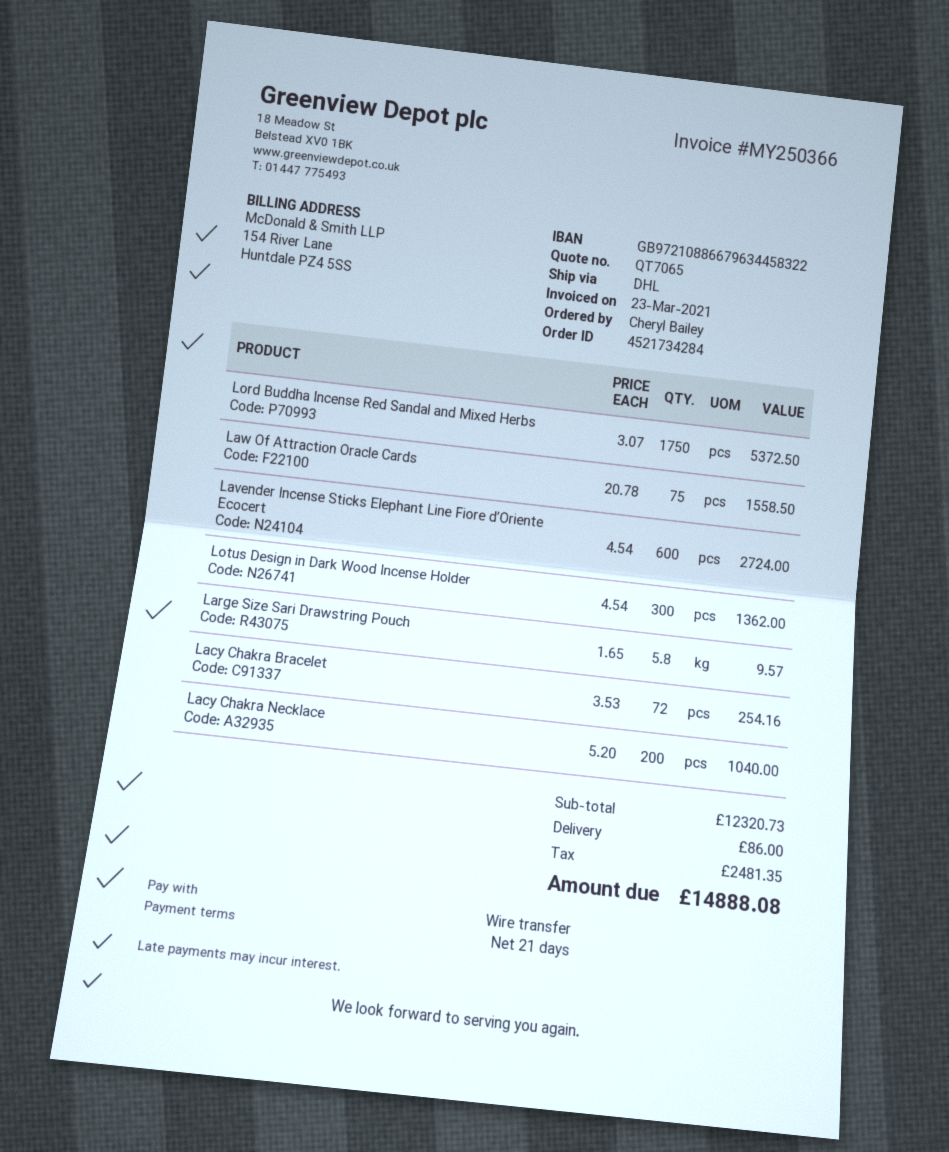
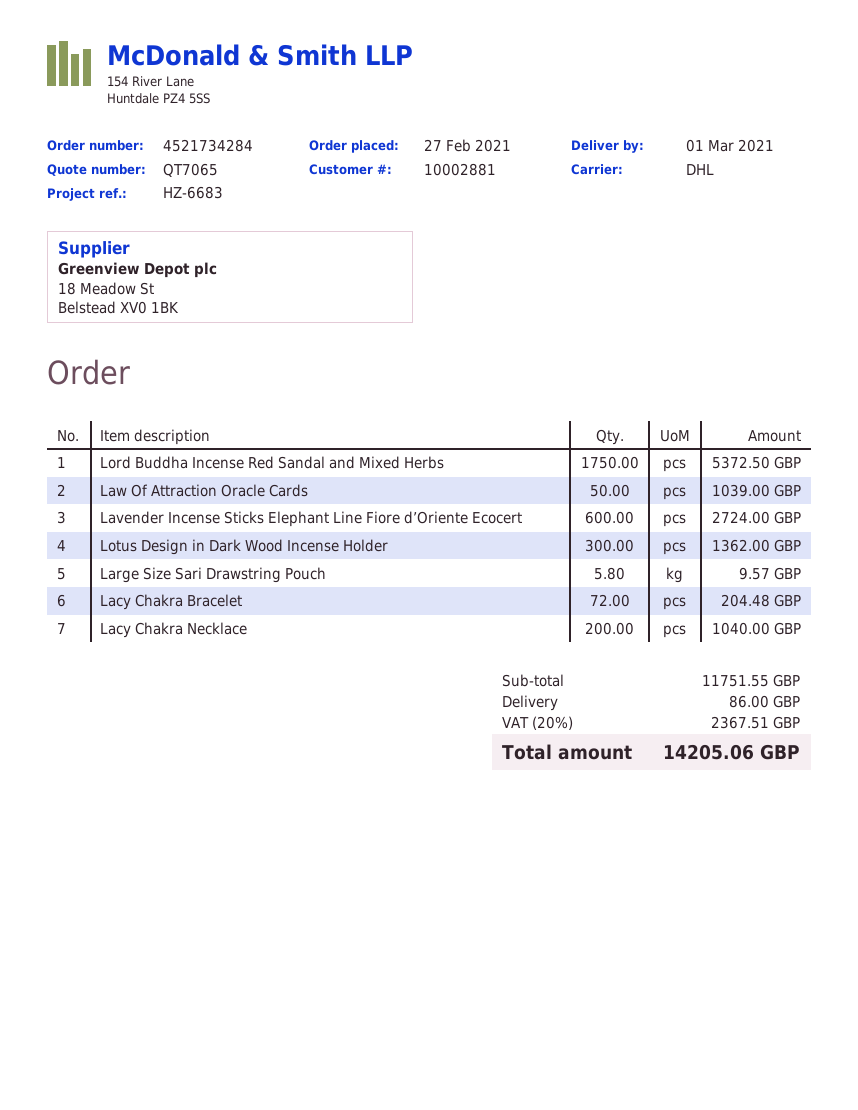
Law Of Attraction Oracle Cards: 75 for 1558.50 -> 50 for 1039.00
Lacy Chakra Bracelet: 72 for 254.16 -> 72 for 204.48
subtotal: 12320.73 -> 11751.55
tax: 2481.35 -> 2367.51
total: 14888.08 -> 14205.06

